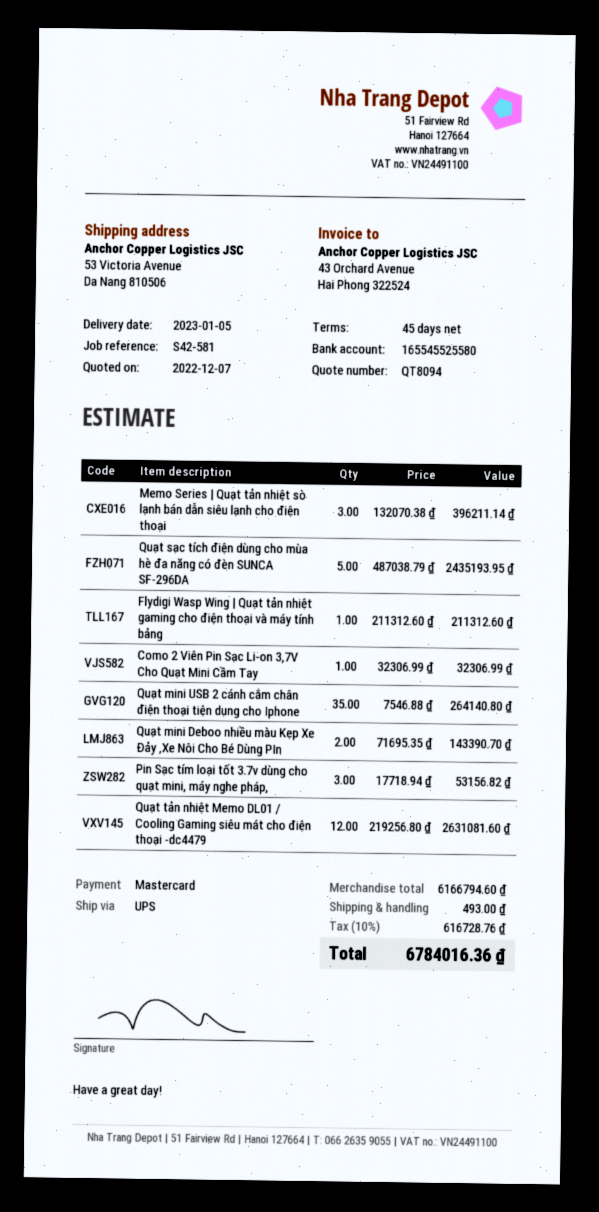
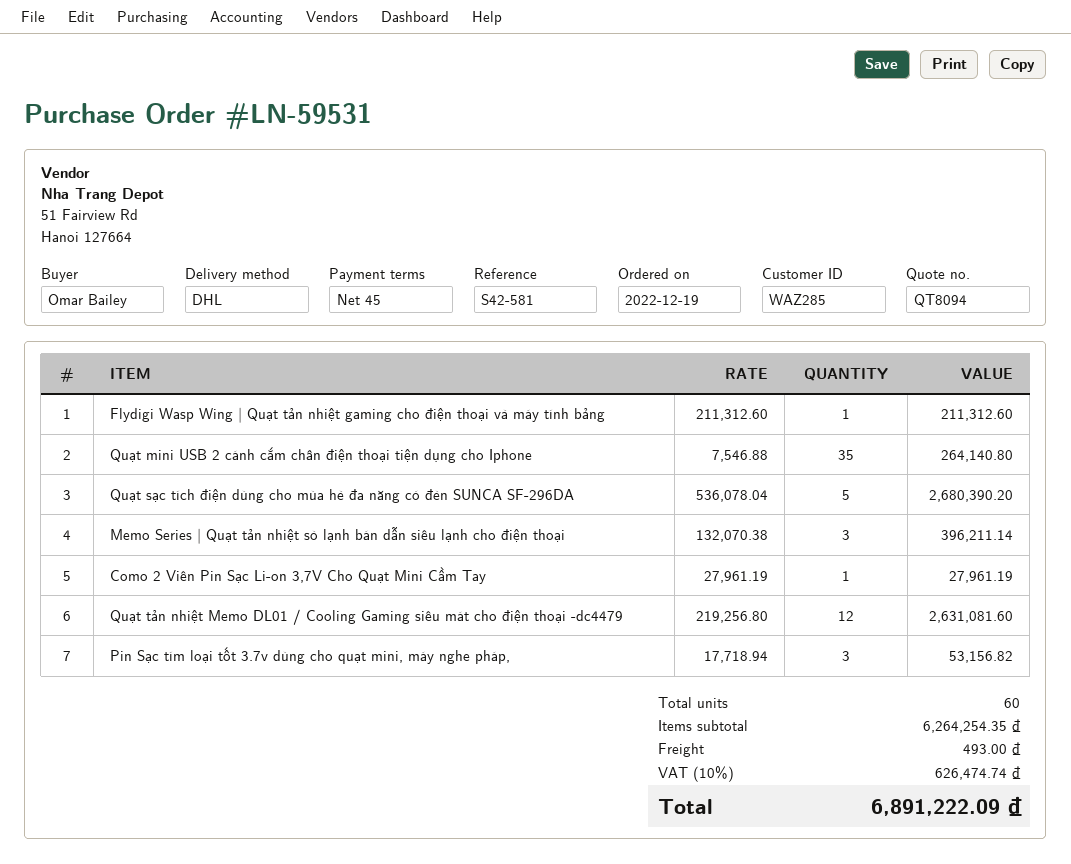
shipping method: UPS -> DHL
Quạt sạc tích điện dùng cho mùa hè đa năng có đèn SUNCA SF-296DA: 5 x 487038.79 = 2435193.95 -> 5 x 536078.04 = 2680390.20
Como 2 Viên Pin Sạc Li-on 3,7V Cho Quạt Mini Cầm Tay: 1 x 32306.99 = 32306.99 -> 1 x 27961.19 = 27961.19
Quạt mini Deboo nhiều màu Kẹp Xe Đảy ,Xe Nôi Cho Bé Dùng PIn: 2 x 71695.35 = 143390.70 -> none
subtotal: 6166794.60 -> 6264254.35
tax: 10% = 616728.76 -> 10% = 626474.74
total: 6784016.36 -> 6891222.09

